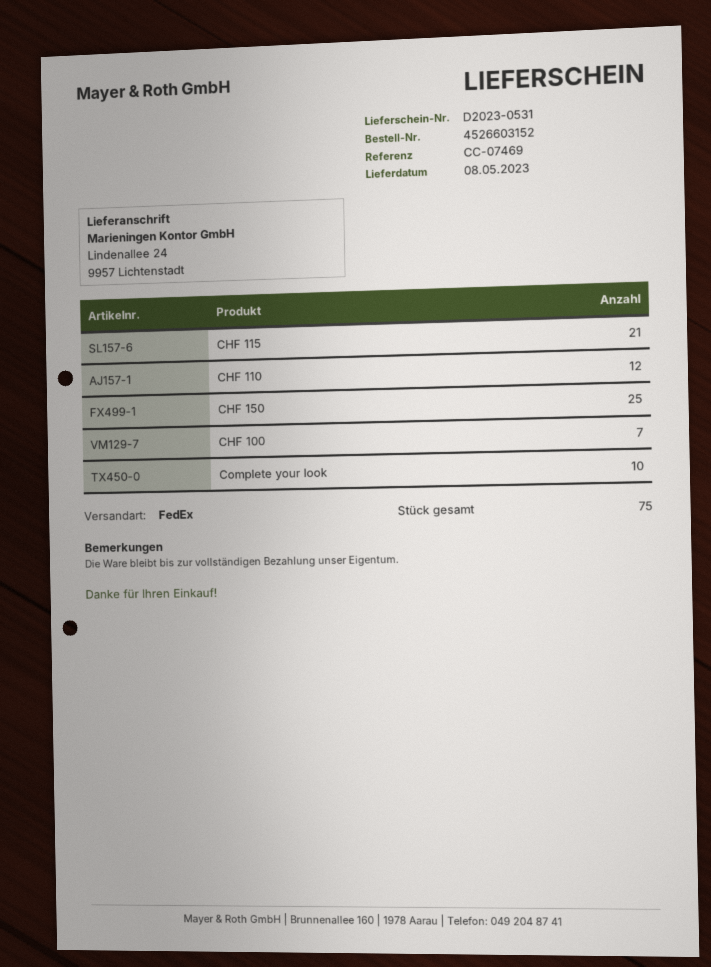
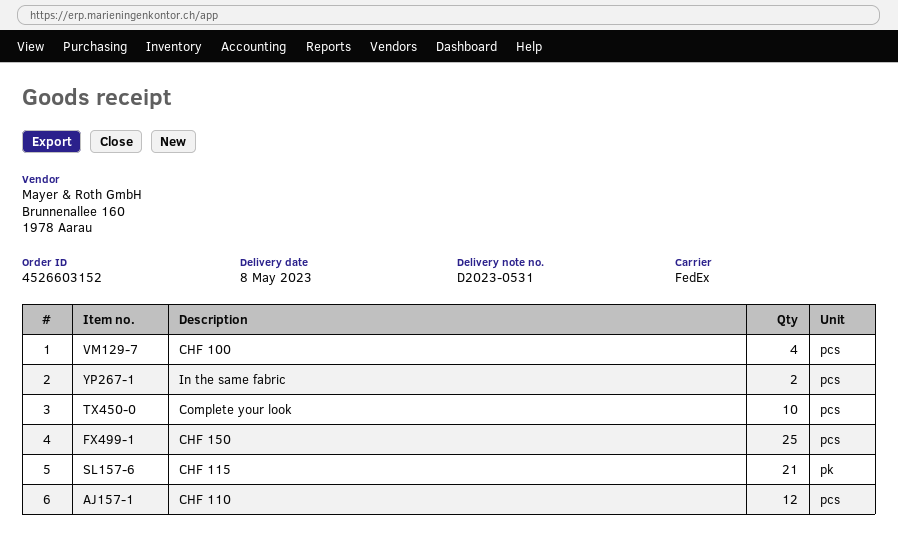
CHF 100: 7 -> 4
In the same fabric: none -> 2

